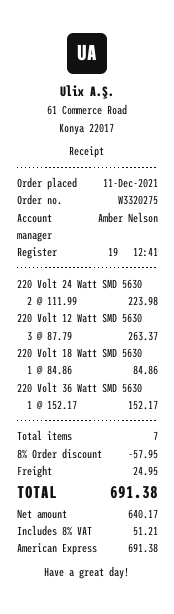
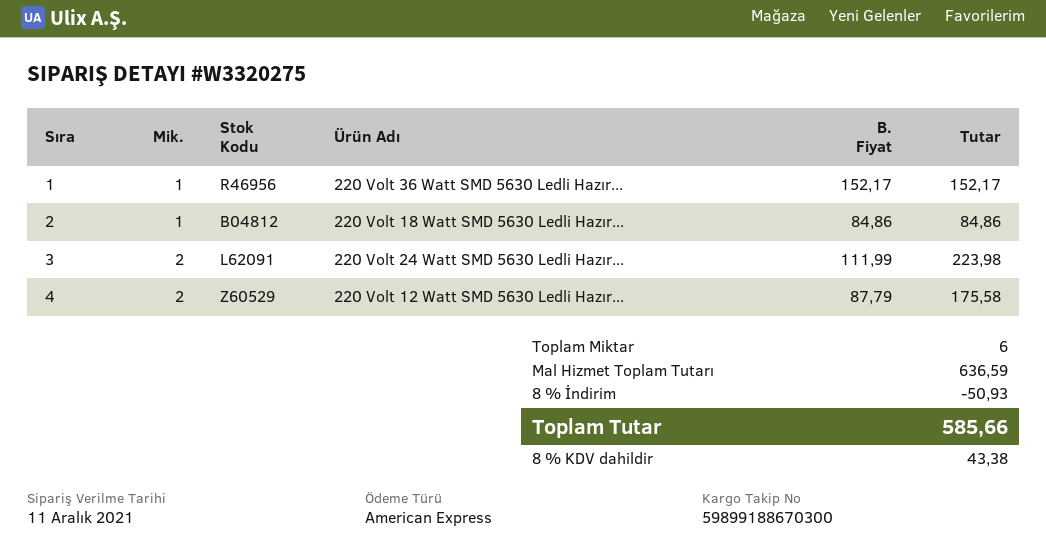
220 Volt 12 Watt SMD 5630: 3 x 87.79 = 263.37 -> 2 x 87.79 = 175.58
total quantity: 7 -> 6
discount: 8% = 57.95 -> 8% = 50.93
shipping: 24.95 -> none
tax: 8% = 51.21 -> 8% = 43.38
total: 691.38 -> 585.66

